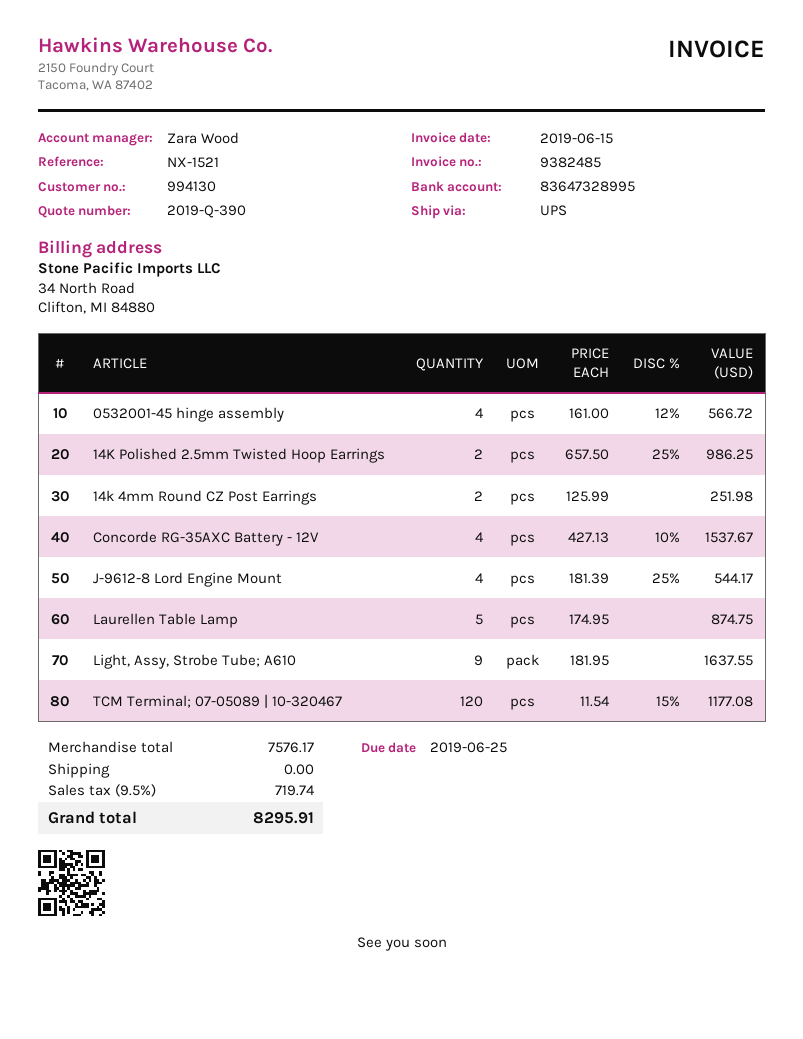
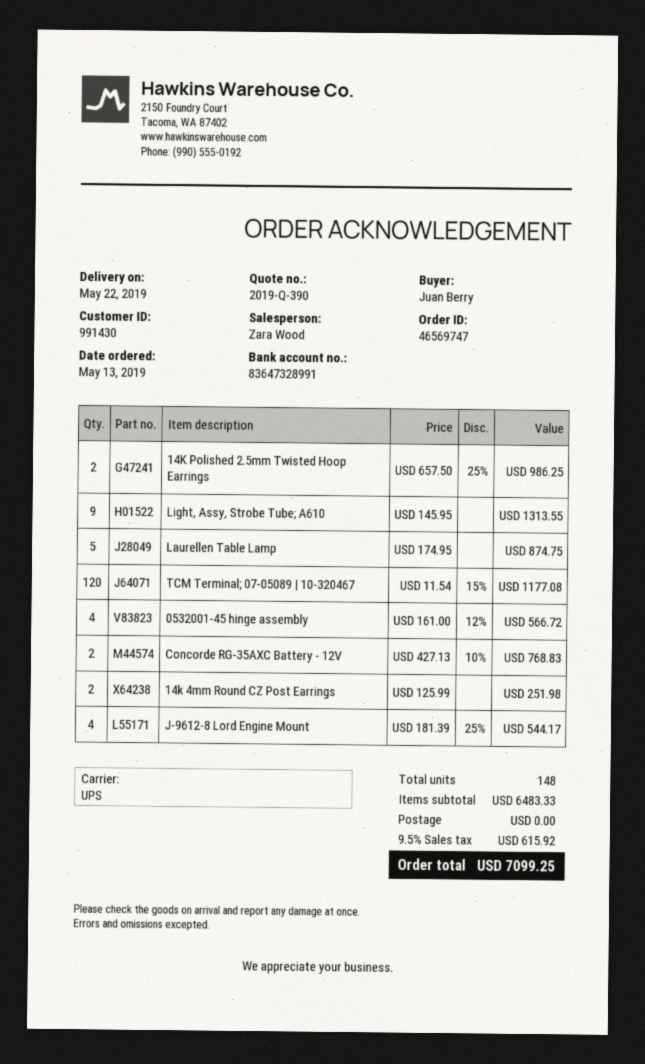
customer number: 994130 -> 991430
bank account: 83647328995 -> 83647328991
Concorde RG-35AXC Battery - 12V: 4 x 427.13 - 10% = 1537.67 -> 2 x 427.13 - 10% = 768.83
Light, Assy, Strobe Tube; A610: 9 x 181.95 = 1637.55 -> 9 x 145.95 = 1313.55
subtotal: 7576.17 -> 6483.33
tax: 9.5% = 719.74 -> 9.5% = 615.92
total: 8295.91 -> 7099.25

